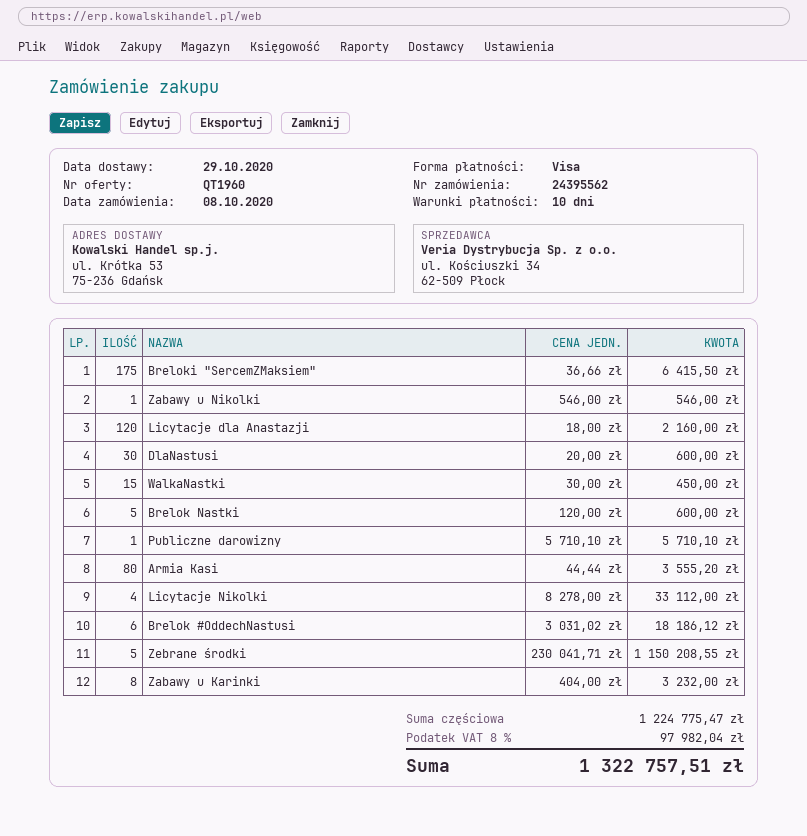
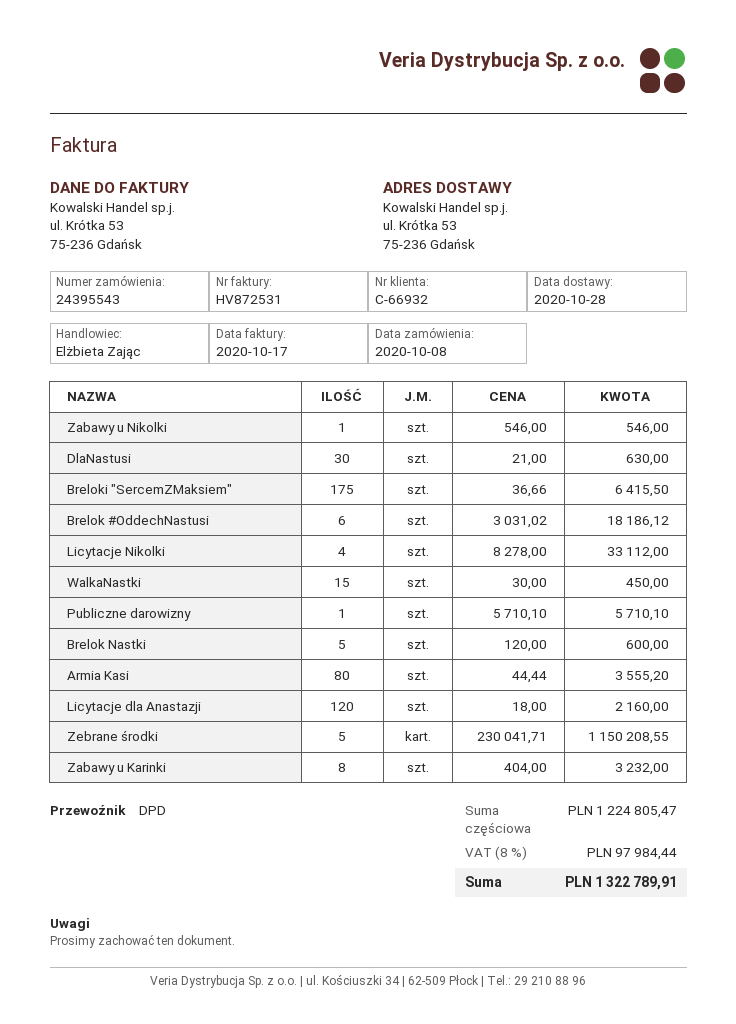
order number: 24395562 -> 24395543
delivery date: 2020-10-29 -> 2020-10-28
DlaNastusi: 30 x 20.00 = 600.00 -> 30 x 21.00 = 630.00
subtotal: 1224775.47 -> 1224805.47
tax: 8% = 97982.04 -> 8% = 97984.44
total: 1322757.51 -> 1322789.91

